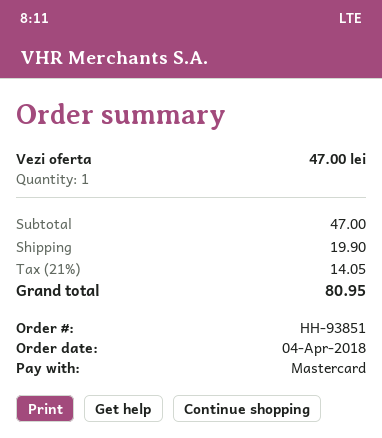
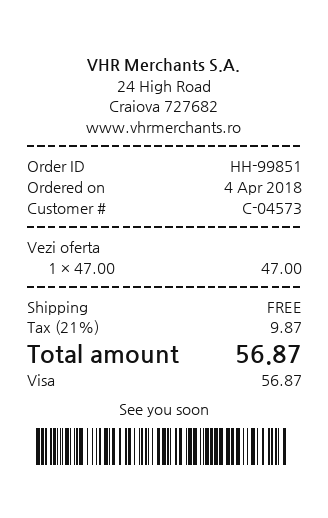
order number: HH-93851 -> HH-99851
payment method: Mastercard -> Visa
shipping: 19.90 -> 0.00
tax: 21% = 14.05 -> 21% = 9.87
total: 80.95 -> 56.87

